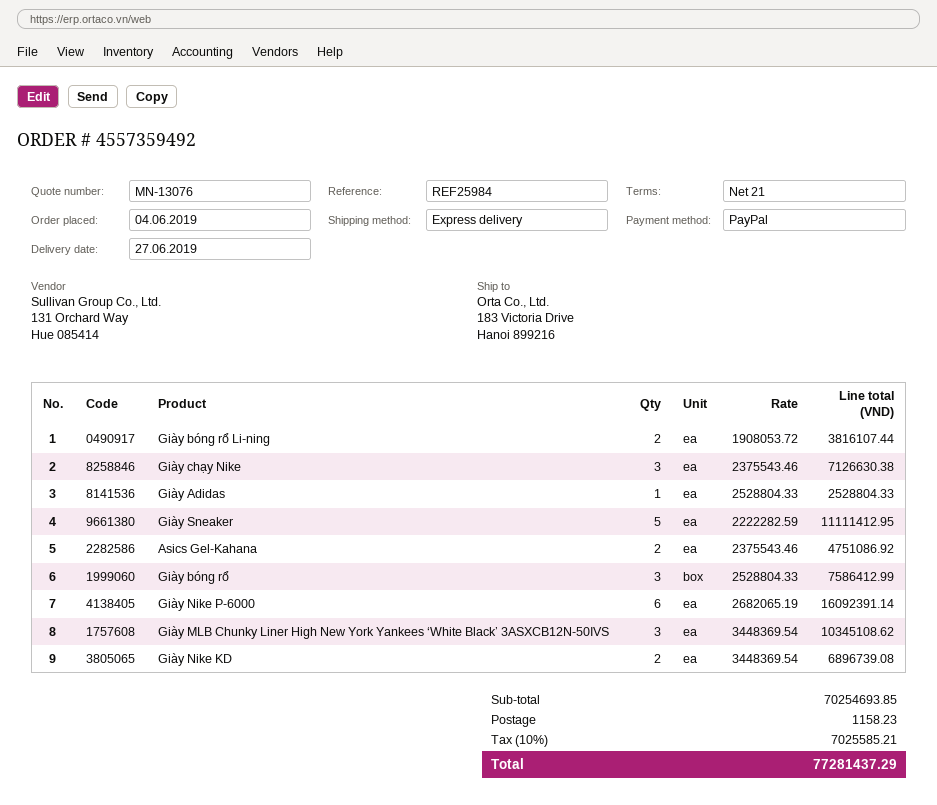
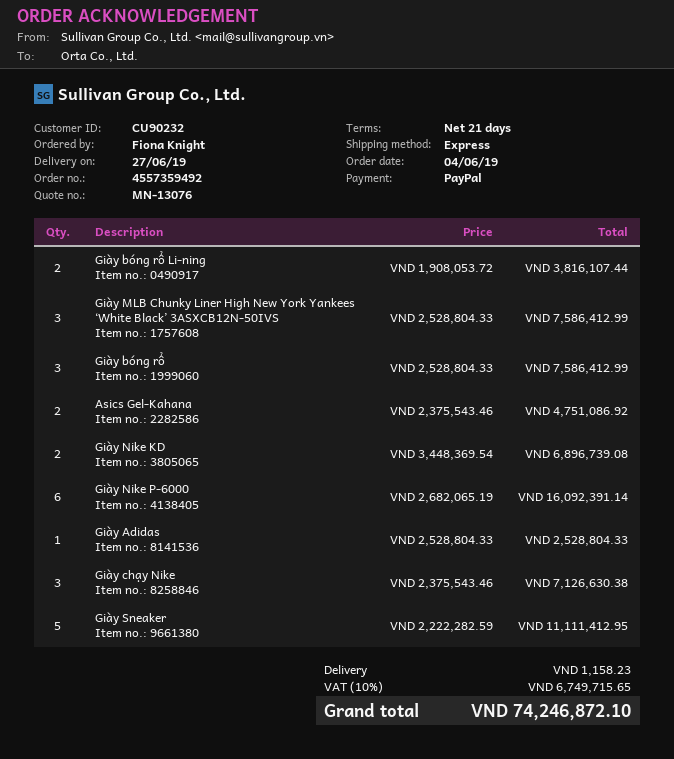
Giày MLB Chunky Liner High New York Yankees ‘White Black’ 3ASXCB12N-50IVS: 3 x 3448369.54 = 10345108.62 -> 3 x 2528804.33 = 7586412.99
tax: 10% = 7025585.21 -> 10% = 6749715.65
total: 77281437.29 -> 74246872.10

